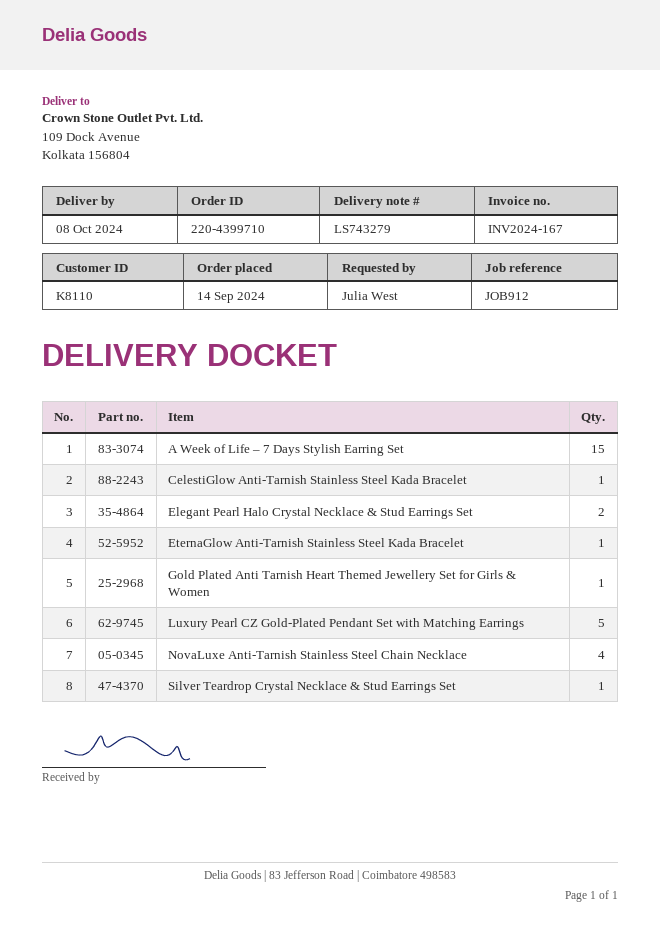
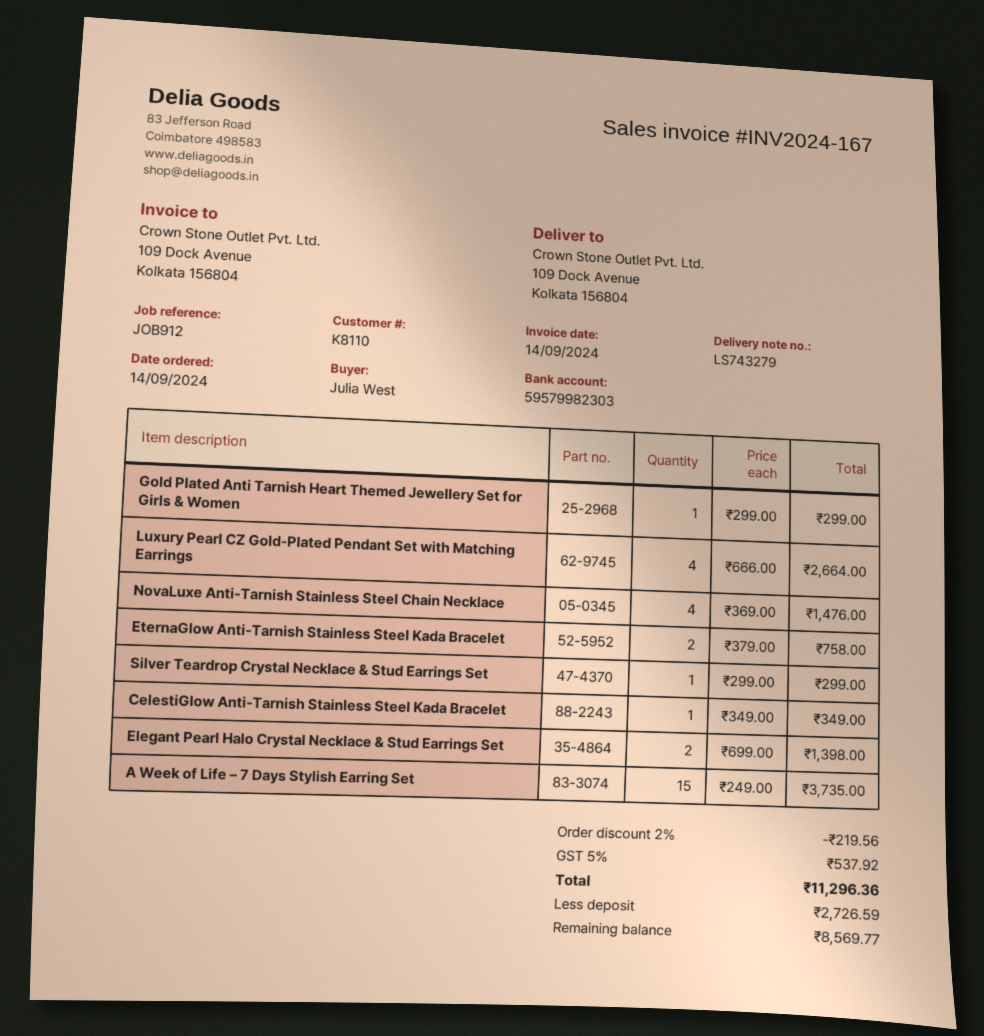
EternaGlow Anti-Tarnish Stainless Steel Kada Bracelet: 1 -> 2
Luxury Pearl CZ Gold-Plated Pendant Set with Matching Earrings: 5 -> 4

